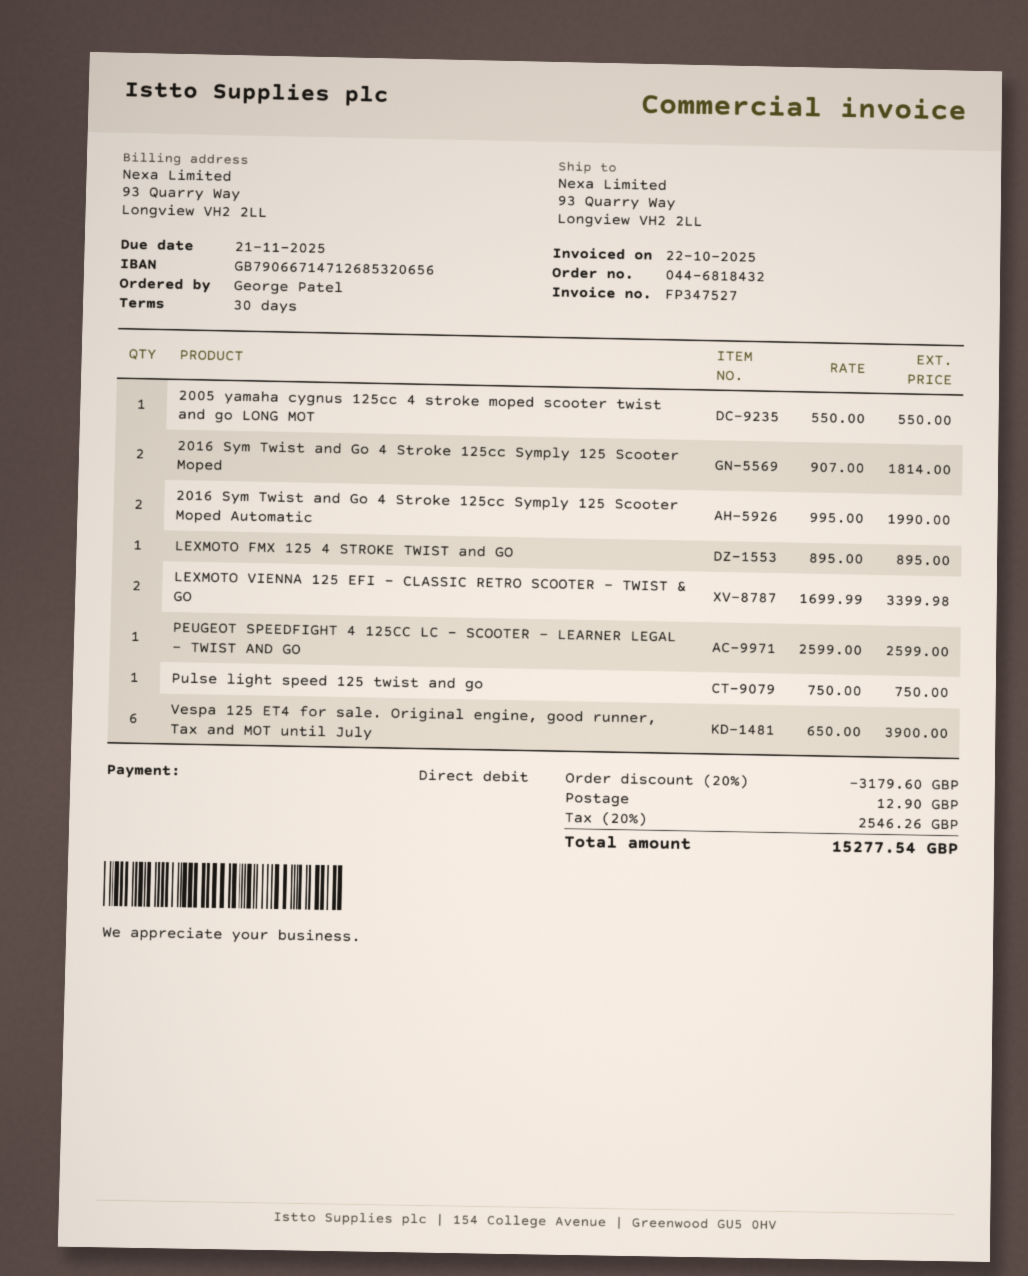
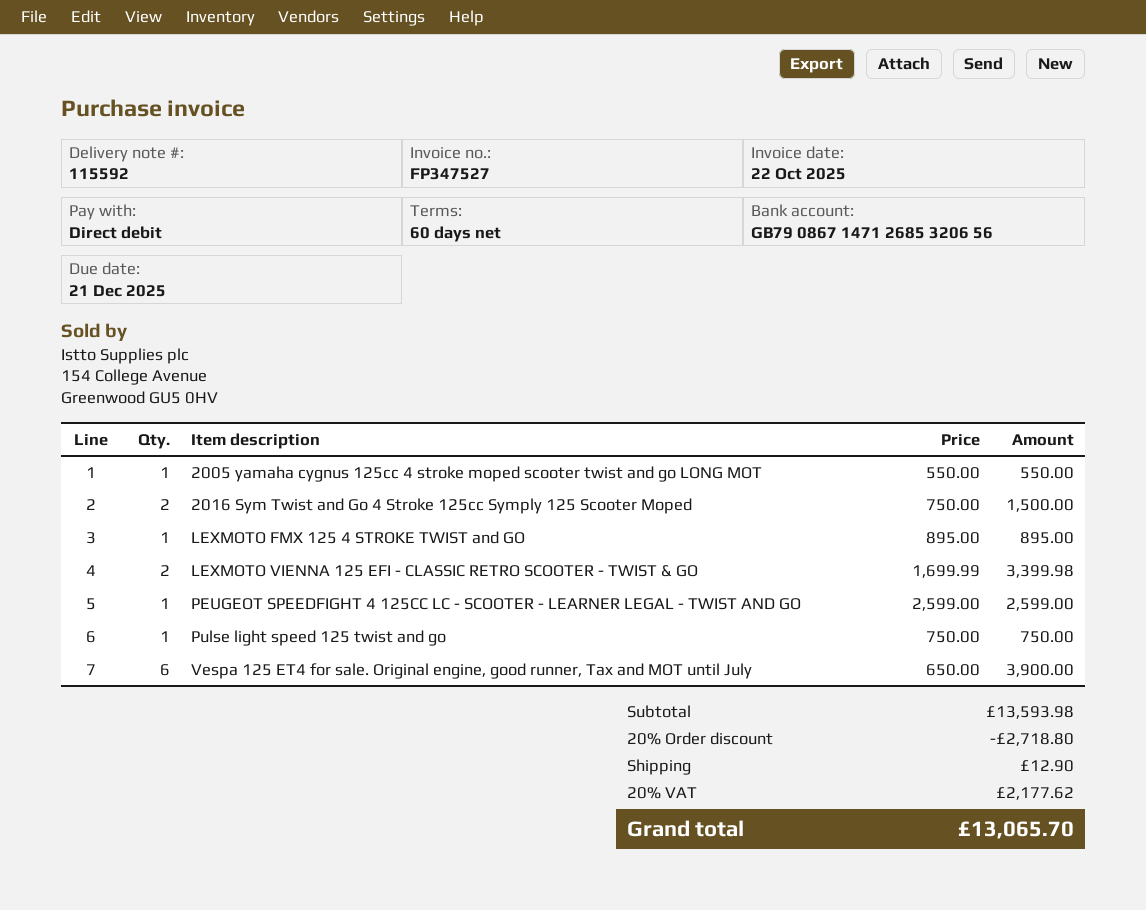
payment terms: 30 days -> 60 days
due date: 2025-11-21 -> 2025-12-21
bank account: GB79066714712685320656 -> GB79086714712685320656
2016 Sym Twist and Go 4 Stroke 125cc Symply 125 Scooter Moped: 2 x 907.00 = 1814.00 -> 2 x 750.00 = 1500.00
2016 Sym Twist and Go 4 Stroke 125cc Symply 125 Scooter Moped Automatic: 2 x 995.00 = 1990.00 -> none
discount: 20% = 3179.60 -> 20% = 2718.80
tax: 20% = 2546.26 -> 20% = 2177.62
total: 15277.54 -> 13065.70

